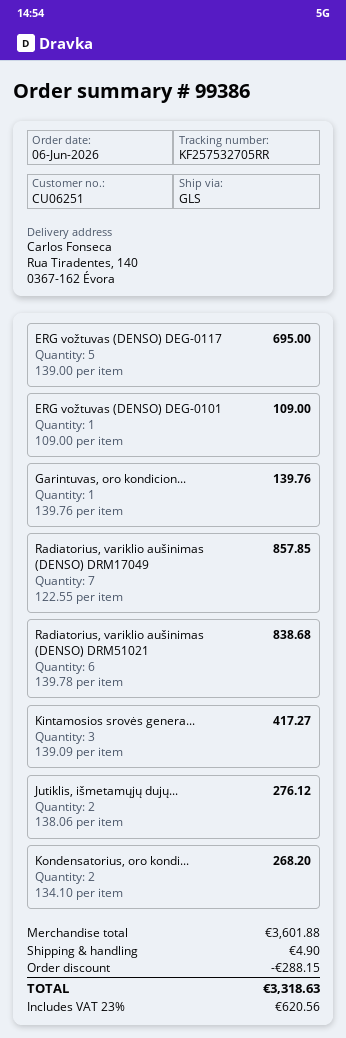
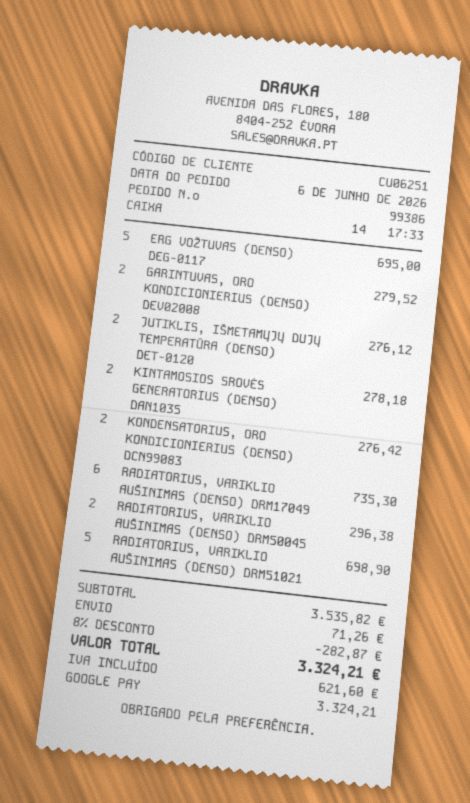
ERG vožtuvas (DENSO) DEG-0101: 1 for 109.00 -> none
Garintuvas, oro kondicion...: 1 for 139.76 -> 2 for 279.52
Radiatorius, variklio aušinimas (DENSO) DRM17049: 7 for 857.85 -> 6 for 735.30
Radiatorius, variklio aušinimas (DENSO) DRM51021: 6 for 838.68 -> 5 for 698.90
Kintamosios srovės genera...: 3 for 417.27 -> 2 for 278.18
Kondensatorius, oro kondi...: 2 for 268.20 -> 2 for 276.42
RADIATORIUS, VARIKLIO AUŠINIMAS (DENSO) DRM50045: none -> 2 for 296.38
subtotal: 3601.88 -> 3535.82
discount: 288.15 -> 282.87
shipping: 4.90 -> 71.26
tax: 620.56 -> 621.60
total: 3318.63 -> 3324.21

